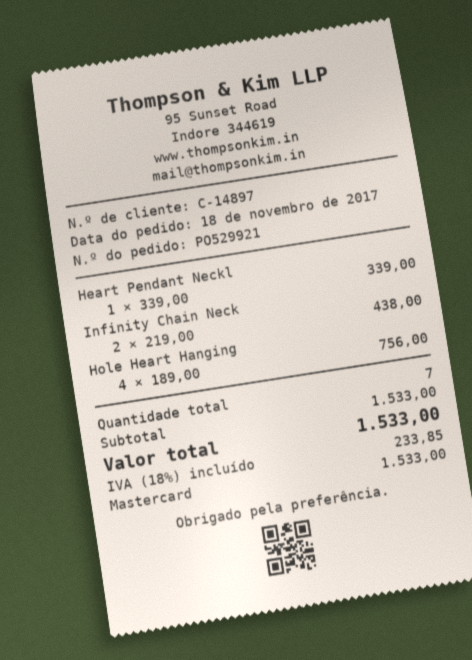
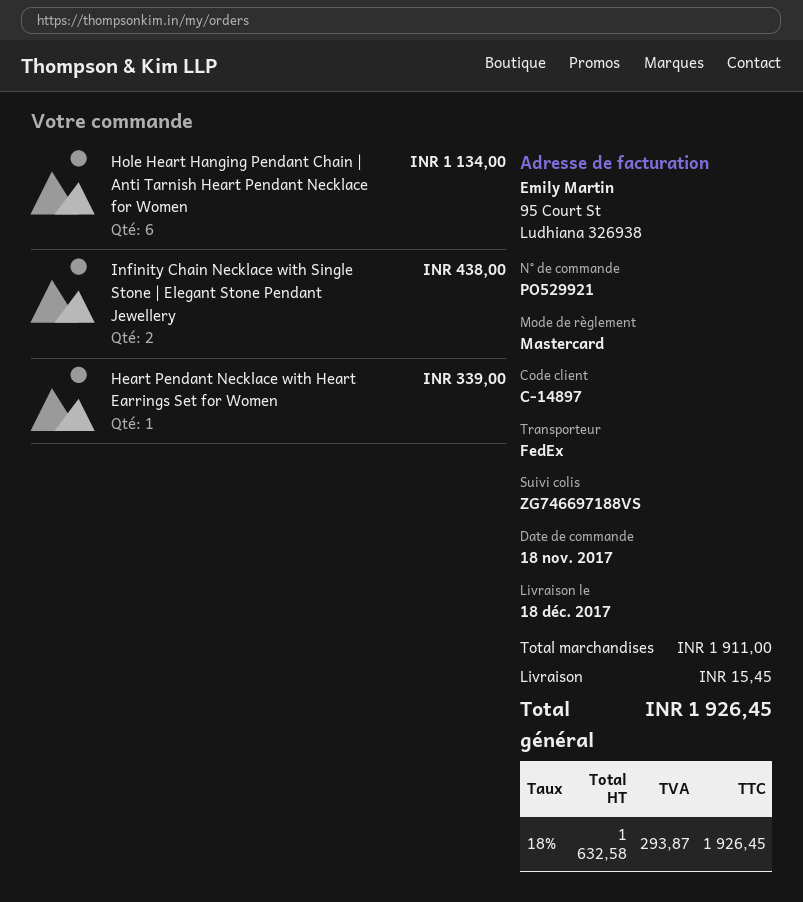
Hole Heart Hanging: 4 for 756.00 -> 6 for 1134.00
subtotal: 1533.00 -> 1911.00
shipping: none -> 15.45
tax: 18% = 233.85 -> 18% = 293.87
total: 1533.00 -> 1926.45

